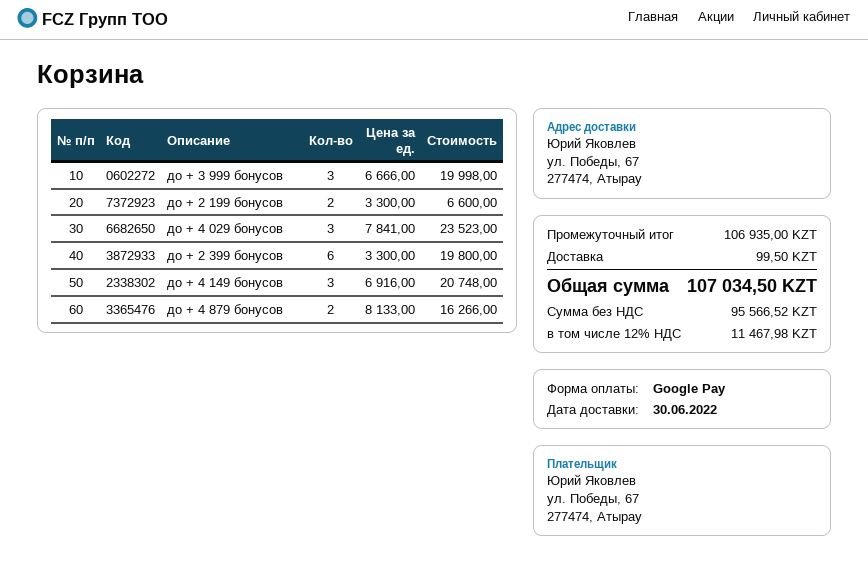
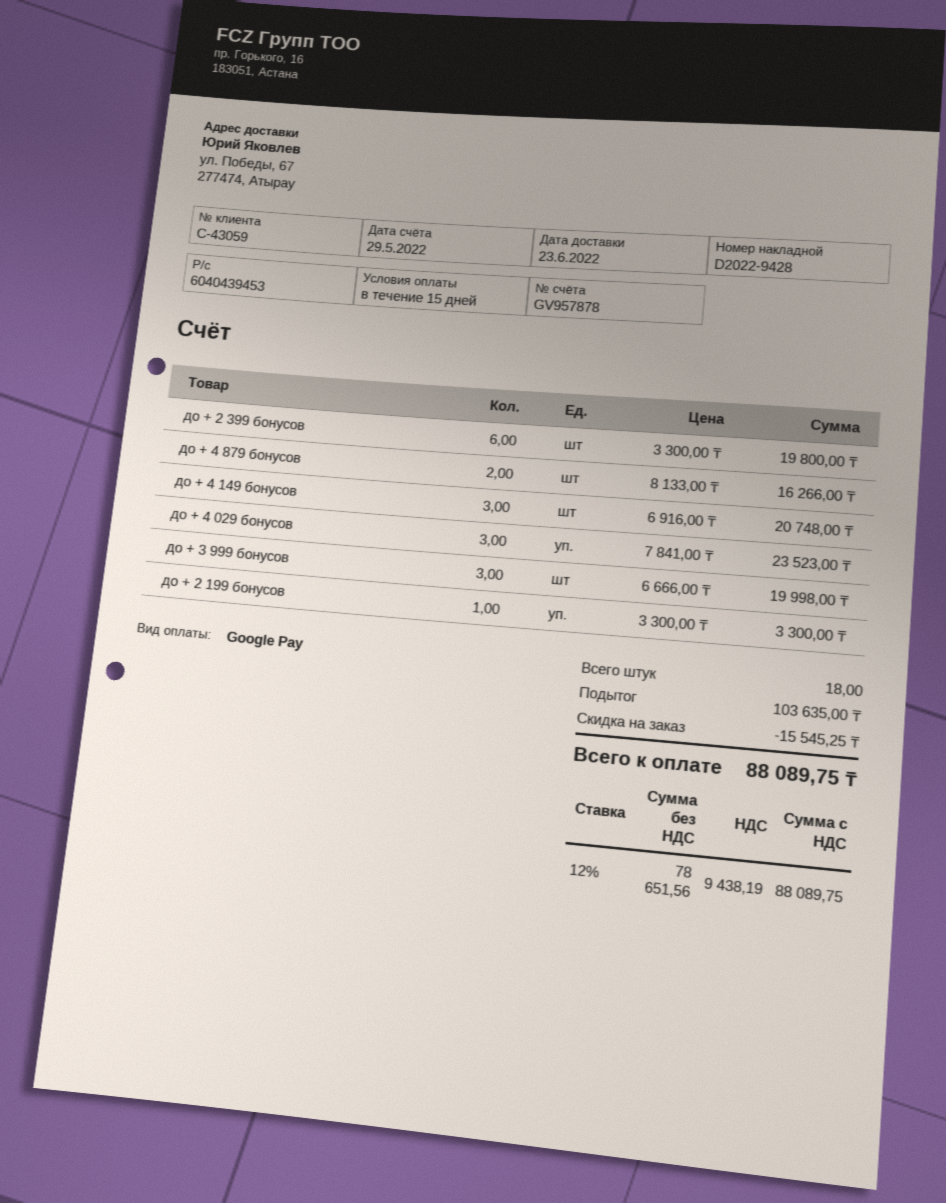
delivery date: 2022-06-30 -> 2022-06-23
до + 2 199 бонусов: 2 x 3300.00 = 6600.00 -> 1 x 3300.00 = 3300.00
subtotal: 106935.00 -> 103635.00
discount: none -> 15545.25
shipping: 99.50 -> none
net: 95566.52 -> 78651.56
tax: 12% = 11467.98 -> 12% = 9438.19
total: 107034.50 -> 88089.75

